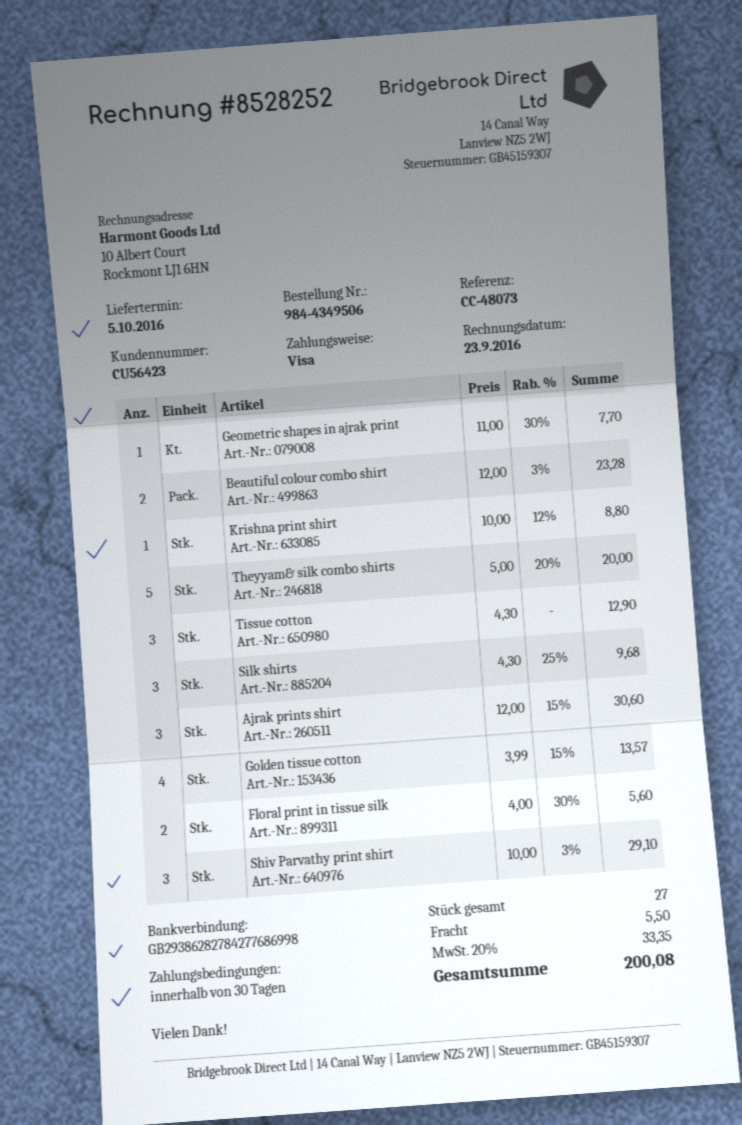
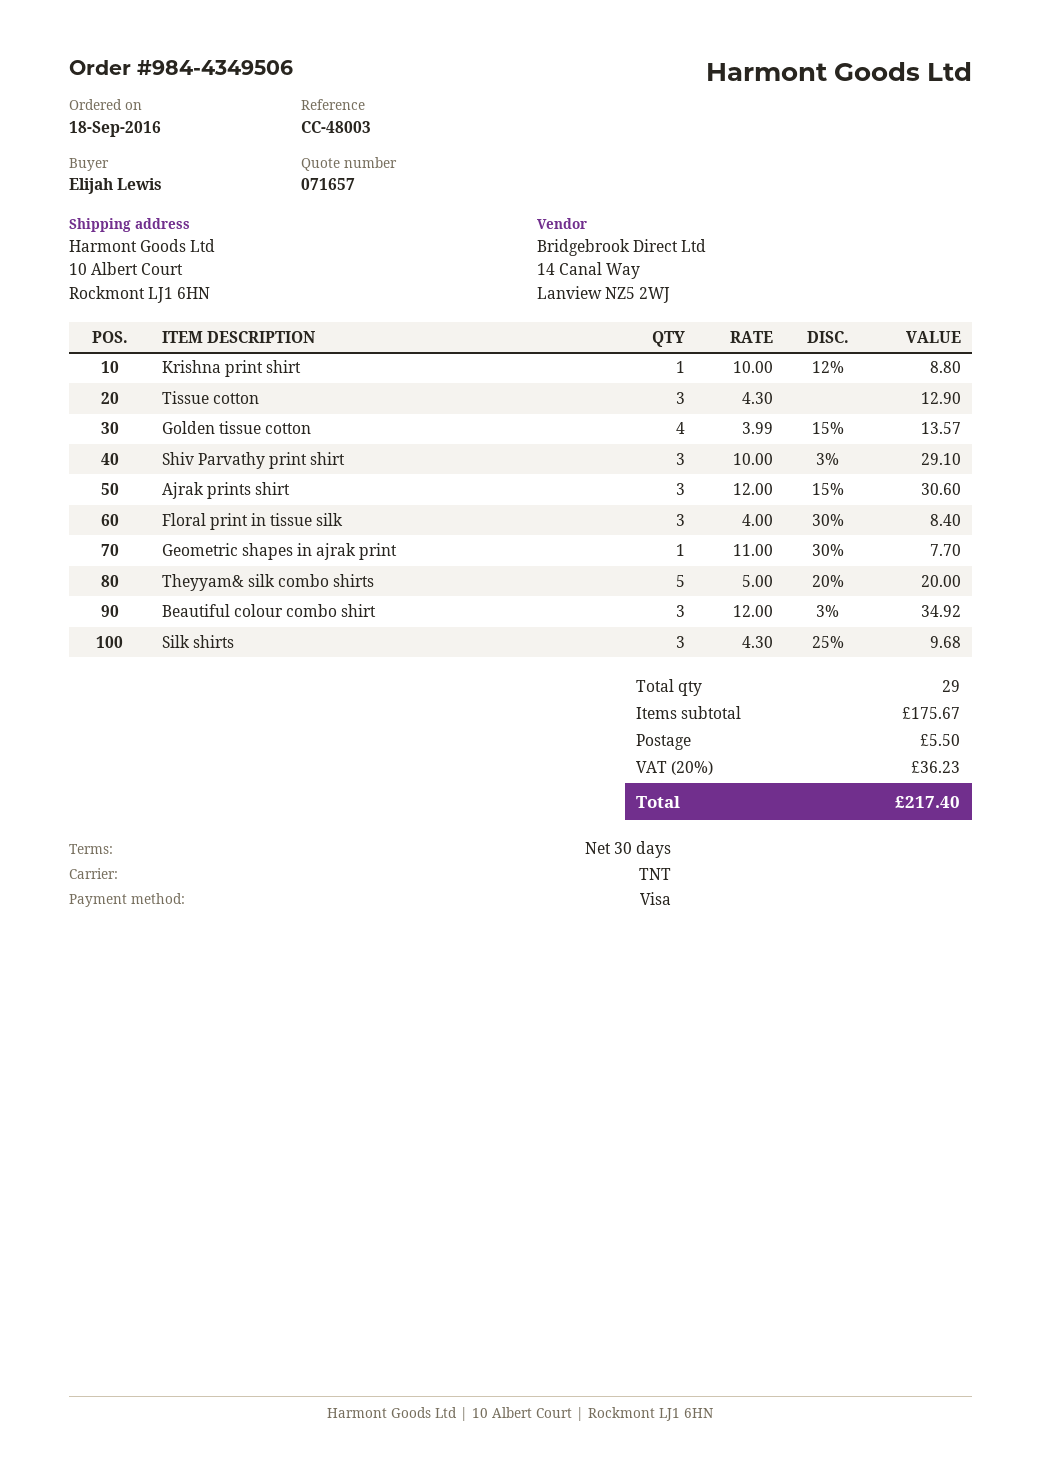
reference: CC-48073 -> CC-48003
Beautiful colour combo shirt: 2 x 12.00 - 3% = 23.28 -> 3 x 12.00 - 3% = 34.92
Floral print in tissue silk: 2 x 4.00 - 30% = 5.60 -> 3 x 4.00 - 30% = 8.40
total quantity: 27 -> 29
tax: 20% = 33.35 -> 20% = 36.23
total: 200.08 -> 217.40

